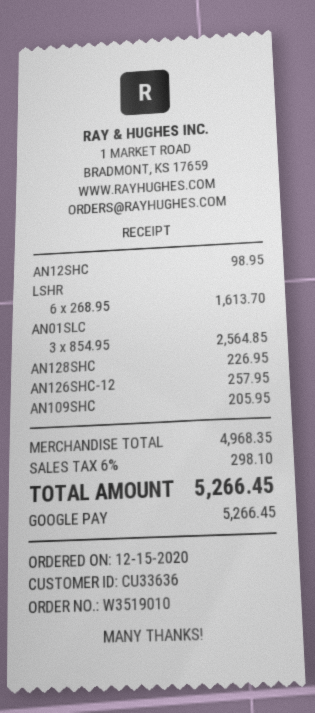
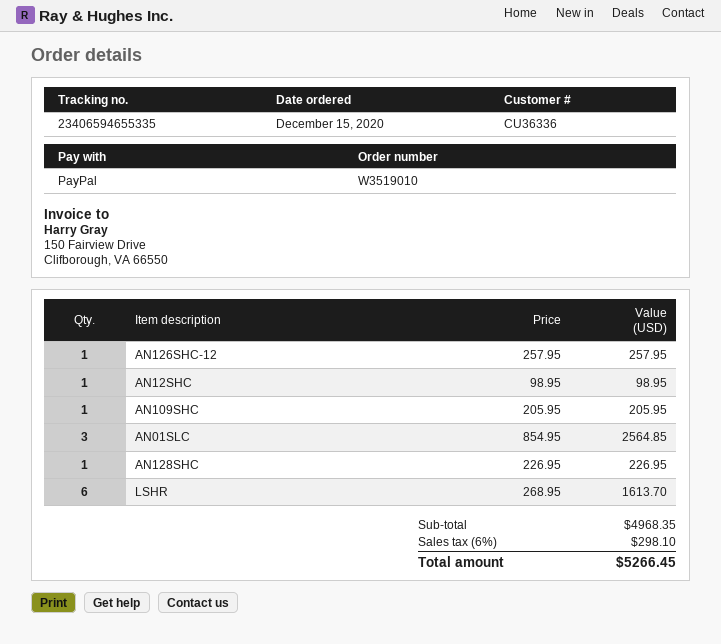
customer number: CU33636 -> CU36336
payment method: Google Pay -> PayPal

